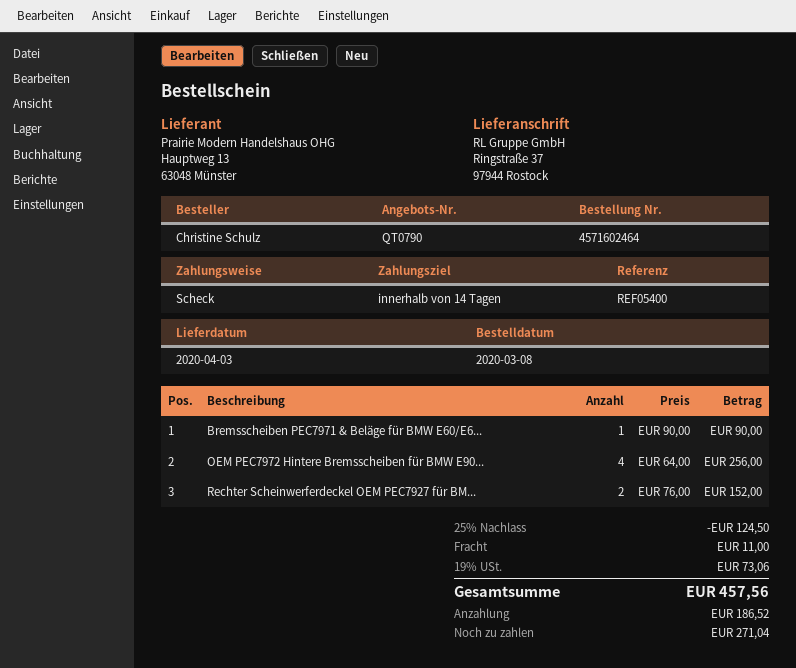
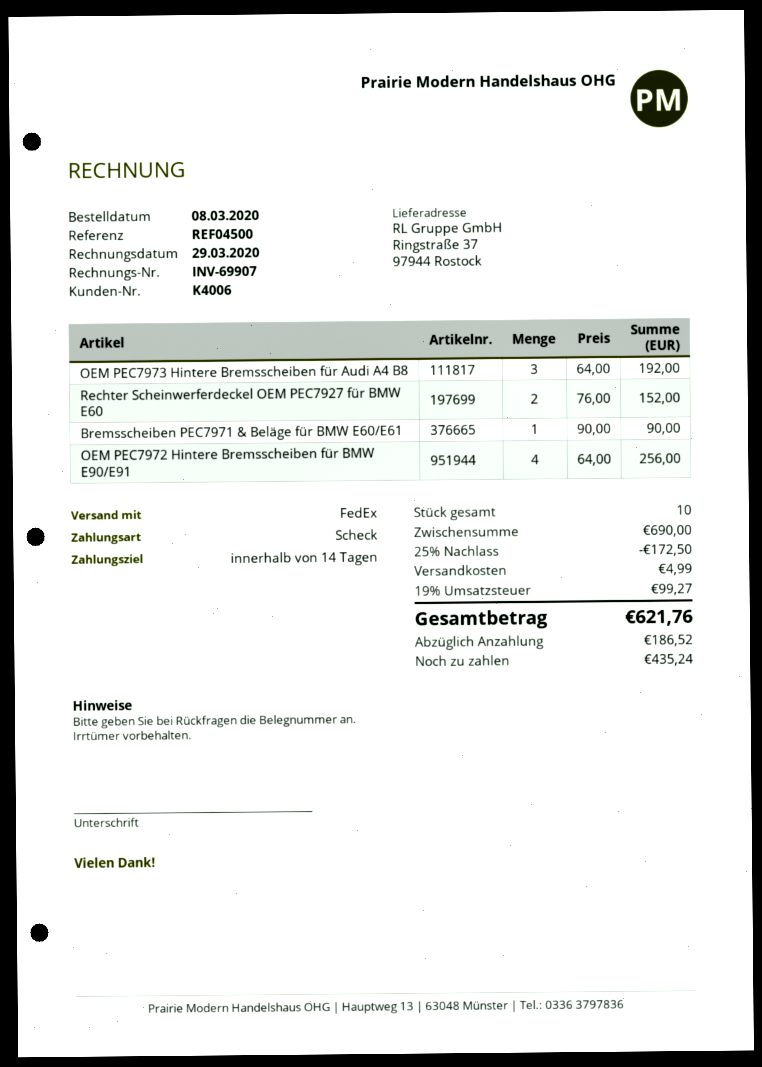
reference: REF05400 -> REF04500
OEM PEC7973 Hintere Bremsscheiben für Audi A4 B8: none -> 3 x 64.00 = 192.00
discount: 25% = 124.50 -> 25% = 172.50
shipping: 11.00 -> 4.99
tax: 19% = 73.06 -> 19% = 99.27
total: 457.56 -> 621.76
balance: 271.04 -> 435.24

